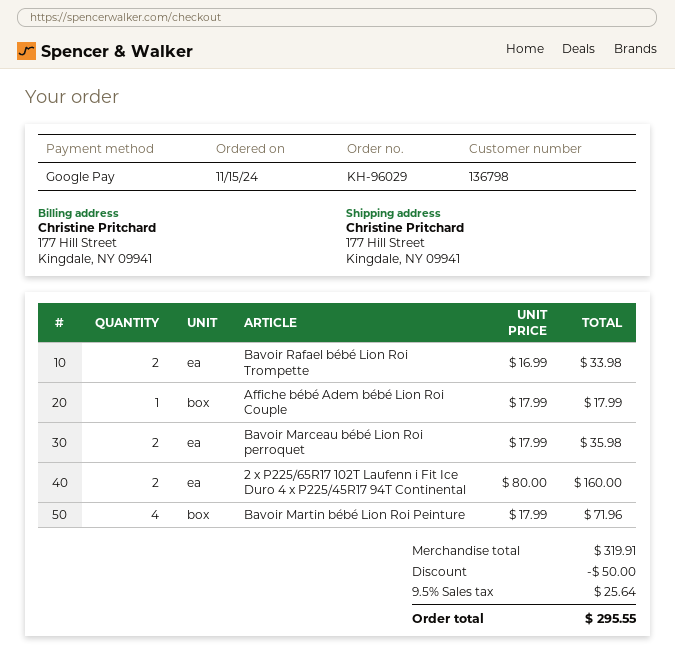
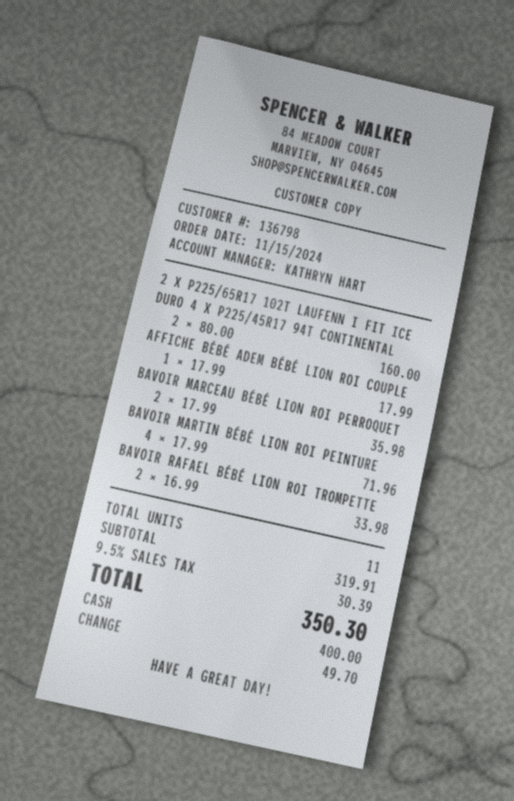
payment method: Google Pay -> cash
discount: 50.00 -> none
tax: 9.5% = 25.64 -> 9.5% = 30.39
total: 295.55 -> 350.30

